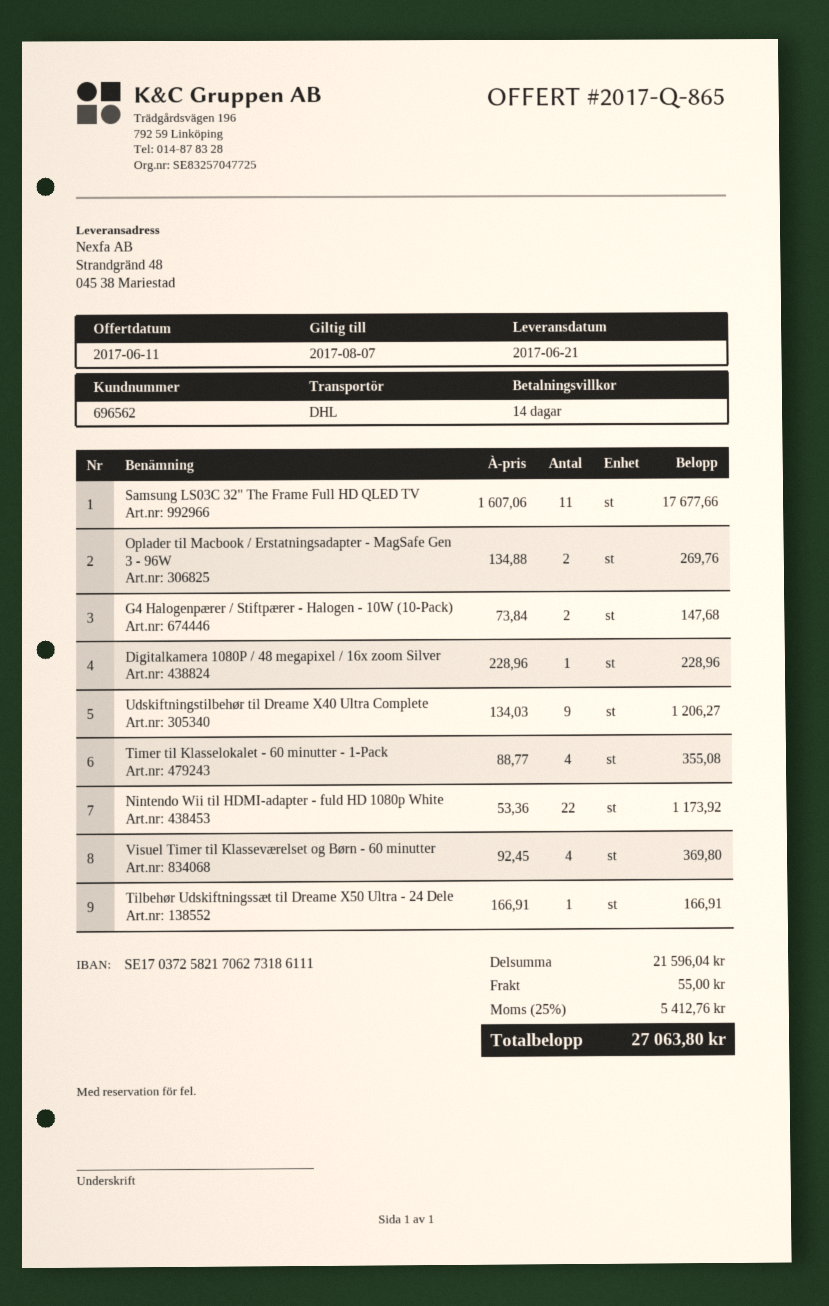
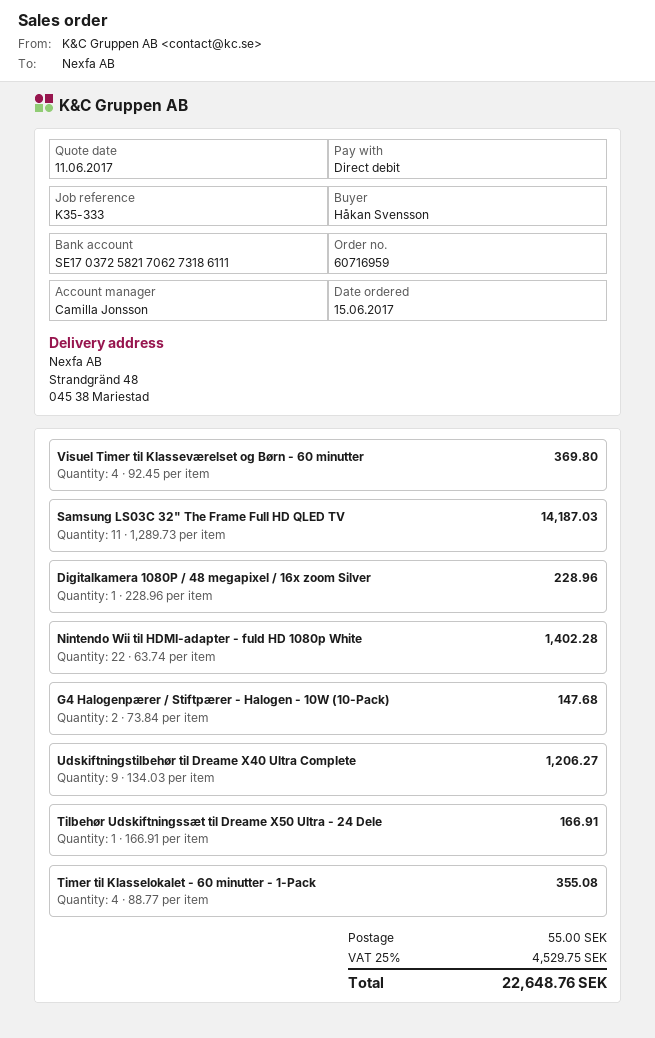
Samsung LS03C 32" The Frame Full HD QLED TV: 11 x 1607.06 = 17677.66 -> 11 x 1289.73 = 14187.03
Oplader til Macbook / Erstatningsadapter - MagSafe Gen 3 - 96W: 2 x 134.88 = 269.76 -> none
Nintendo Wii til HDMI-adapter - fuld HD 1080p White: 22 x 53.36 = 1173.92 -> 22 x 63.74 = 1402.28
tax: 25% = 5412.76 -> 25% = 4529.75
total: 27063.80 -> 22648.76

